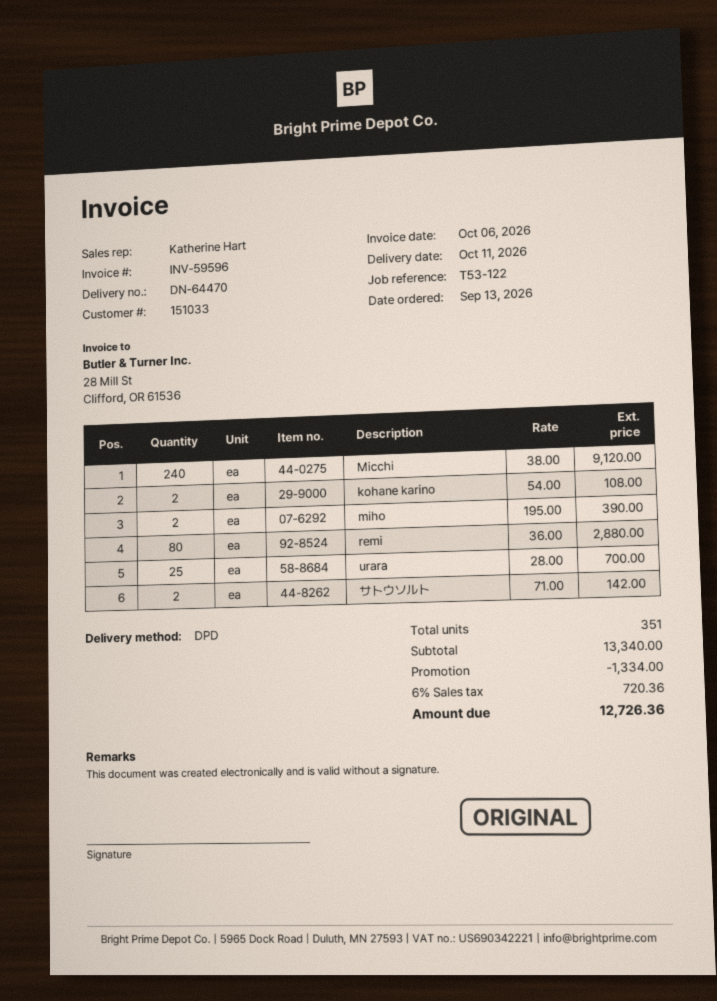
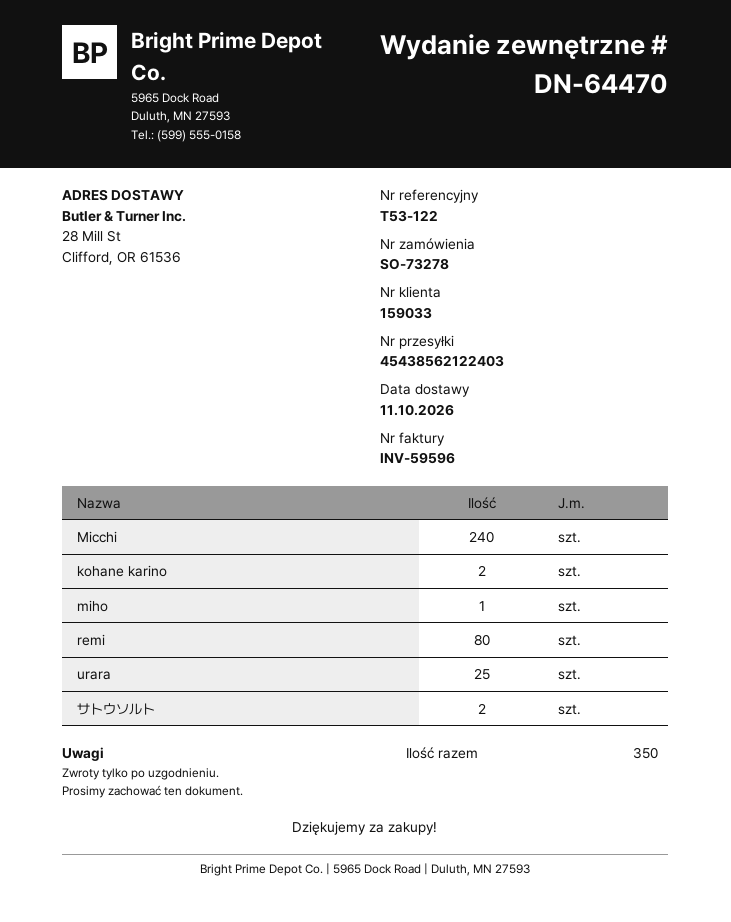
customer number: 151033 -> 159033
miho: 2 -> 1
total quantity: 351 -> 350

